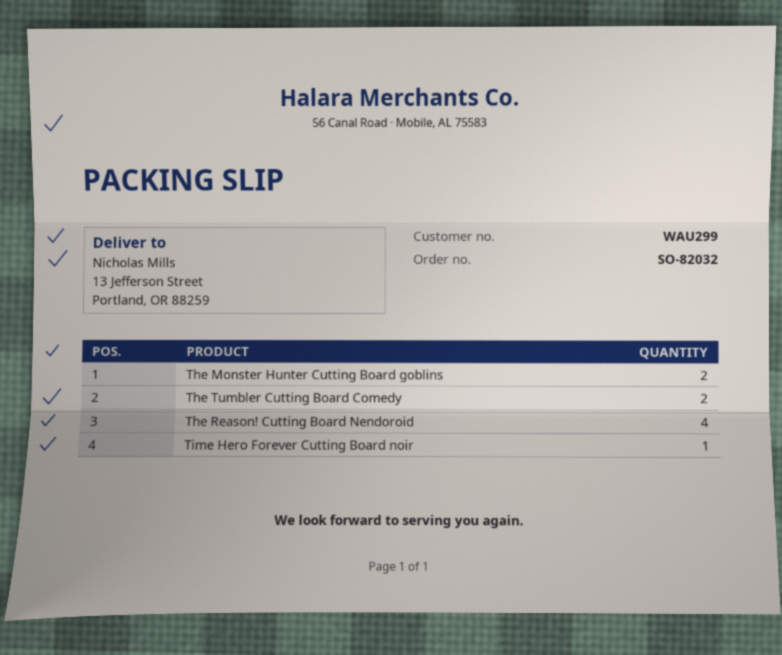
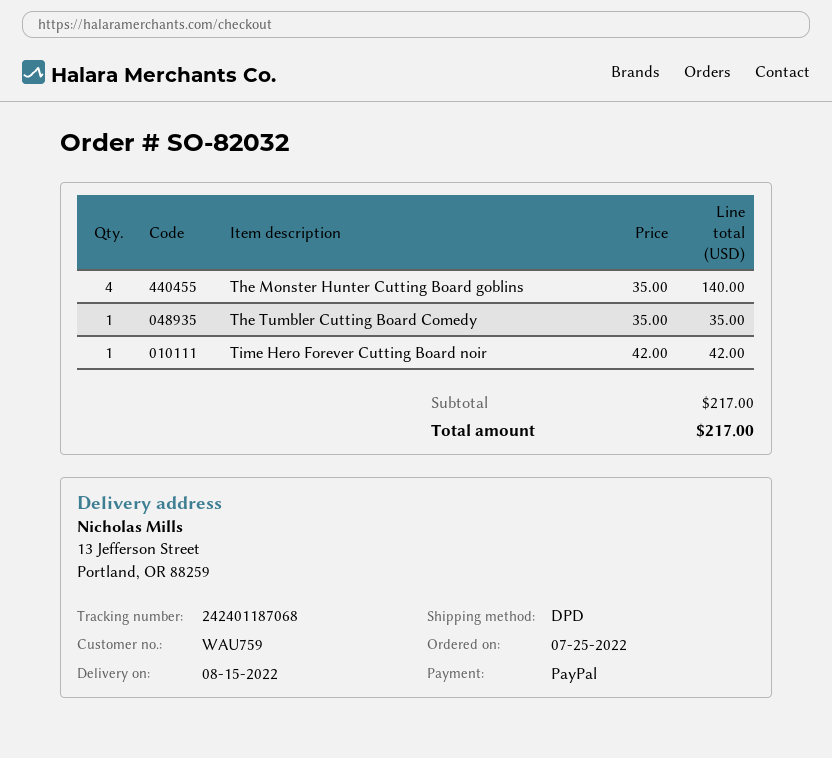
customer number: WAU299 -> WAU759
The Monster Hunter Cutting Board goblins: 2 -> 4
The Tumbler Cutting Board Comedy: 2 -> 1
The Reason! Cutting Board Nendoroid: 4 -> none

